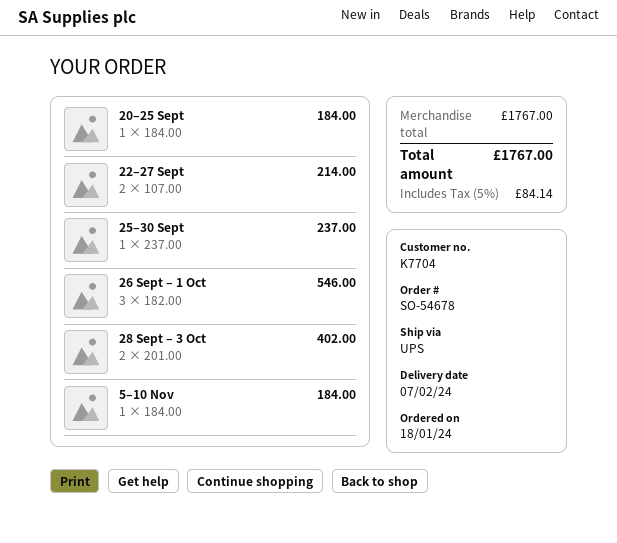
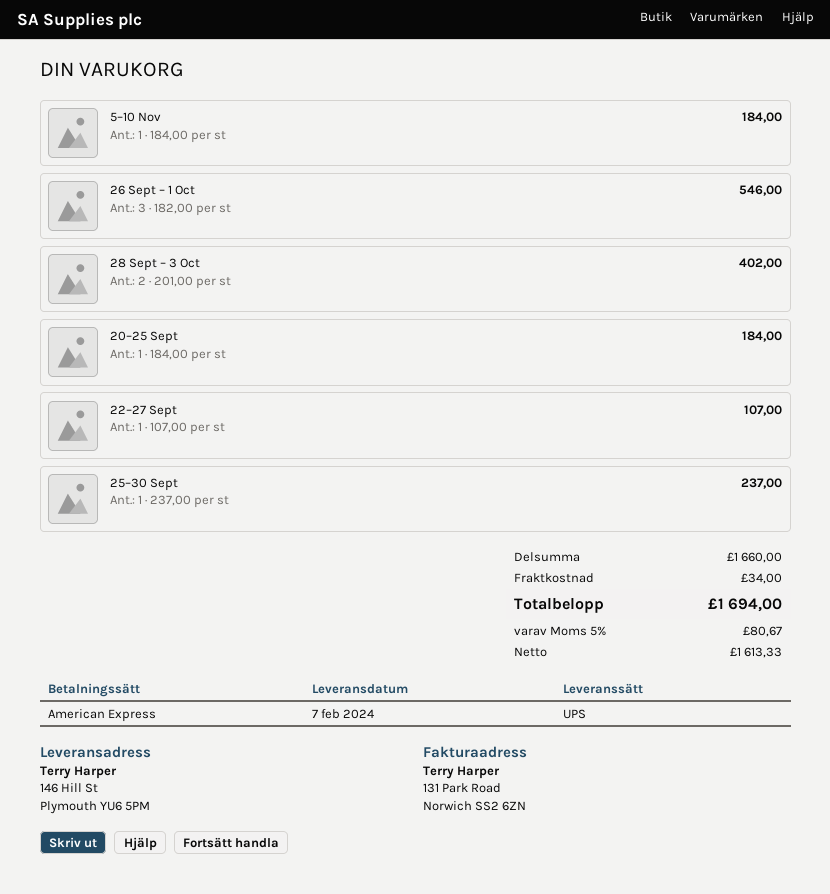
22–27 Sept: 2 x 107.00 = 214.00 -> 1 x 107.00 = 107.00
subtotal: 1767.00 -> 1660.00
shipping: none -> 34.00
tax: 5% = 84.14 -> 5% = 80.67
total: 1767.00 -> 1694.00

